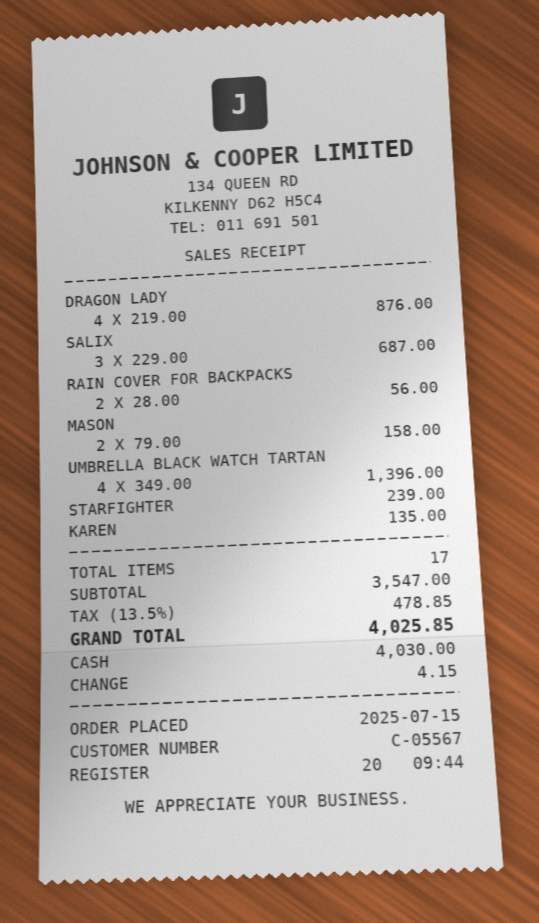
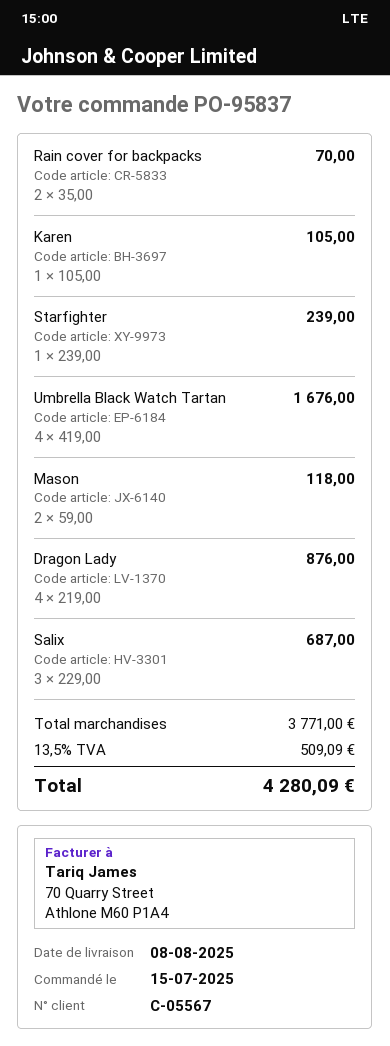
RAIN COVER FOR BACKPACKS: 2 x 28.00 = 56.00 -> 2 x 35.00 = 70.00
MASON: 2 x 79.00 = 158.00 -> 2 x 59.00 = 118.00
UMBRELLA BLACK WATCH TARTAN: 4 x 349.00 = 1396.00 -> 4 x 419.00 = 1676.00
KAREN: 1 x 135.00 = 135.00 -> 1 x 105.00 = 105.00
subtotal: 3547.00 -> 3771.00
tax: 13.5% = 478.85 -> 13.5% = 509.09
total: 4025.85 -> 4280.09

